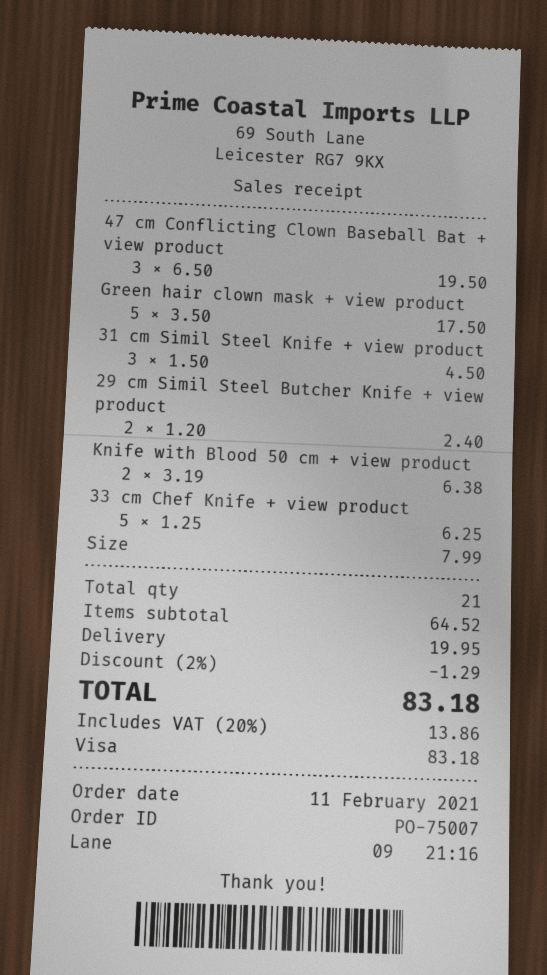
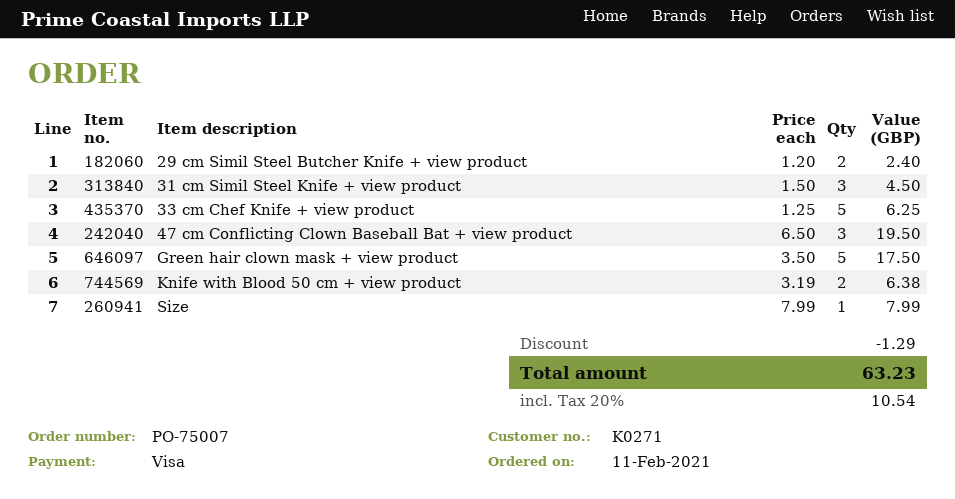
shipping: 19.95 -> none
tax: 20% = 13.86 -> 20% = 10.54
total: 83.18 -> 63.23

